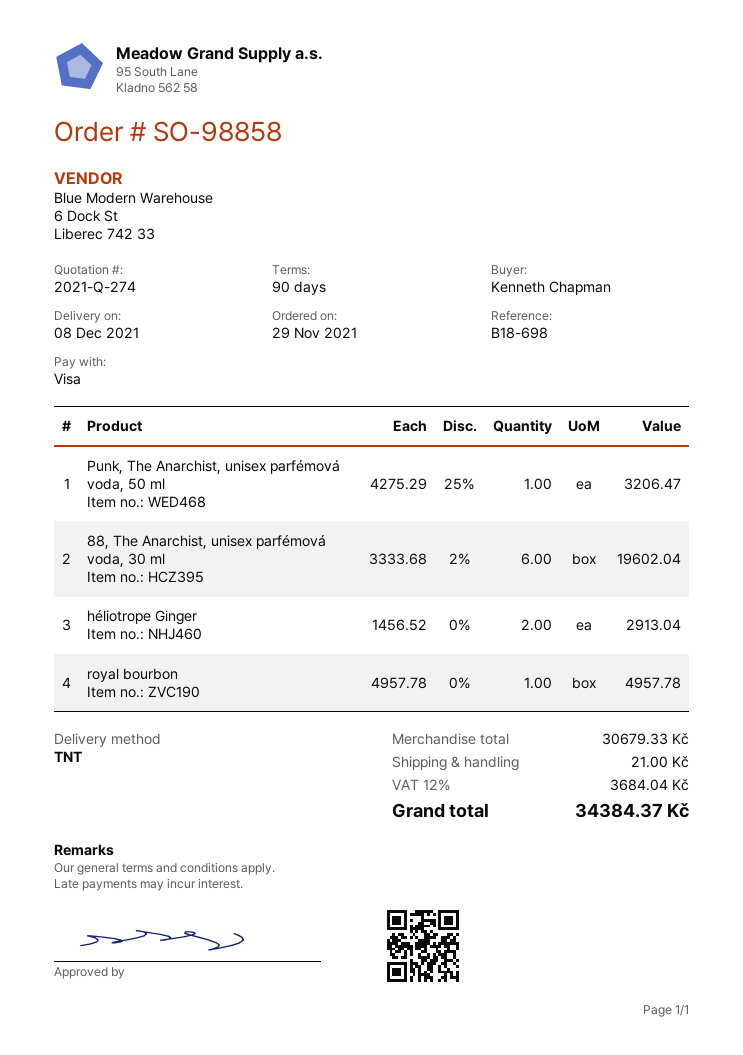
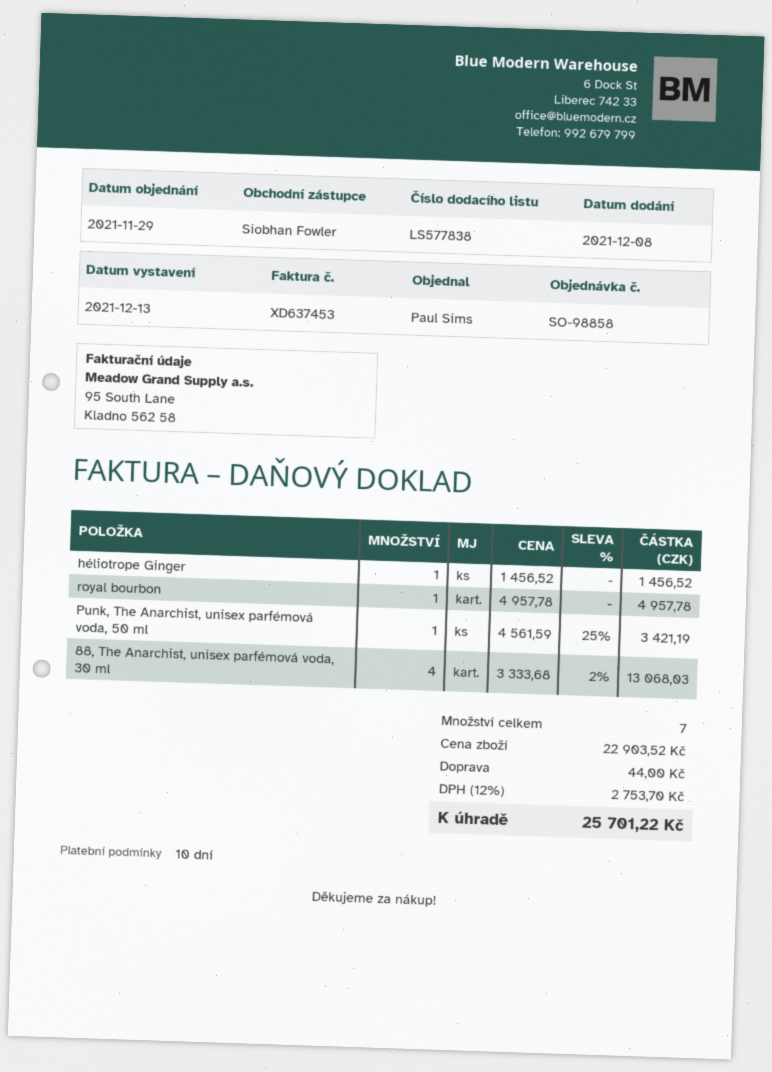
payment terms: 90 days -> 10 days
ordered by: Kenneth Chapman -> Paul Sims
Punk, The Anarchist, unisex parfémová voda, 50 ml: 1 x 4275.29 - 25% = 3206.47 -> 1 x 4561.59 - 25% = 3421.19
88, The Anarchist, unisex parfémová voda, 30 ml: 6 x 3333.68 - 2% = 19602.04 -> 4 x 3333.68 - 2% = 13068.03
héliotrope Ginger: 2 x 1456.52 = 2913.04 -> 1 x 1456.52 = 1456.52
subtotal: 30679.33 -> 22903.52
shipping: 21.00 -> 44.00
tax: 12% = 3684.04 -> 12% = 2753.70
total: 34384.37 -> 25701.22

